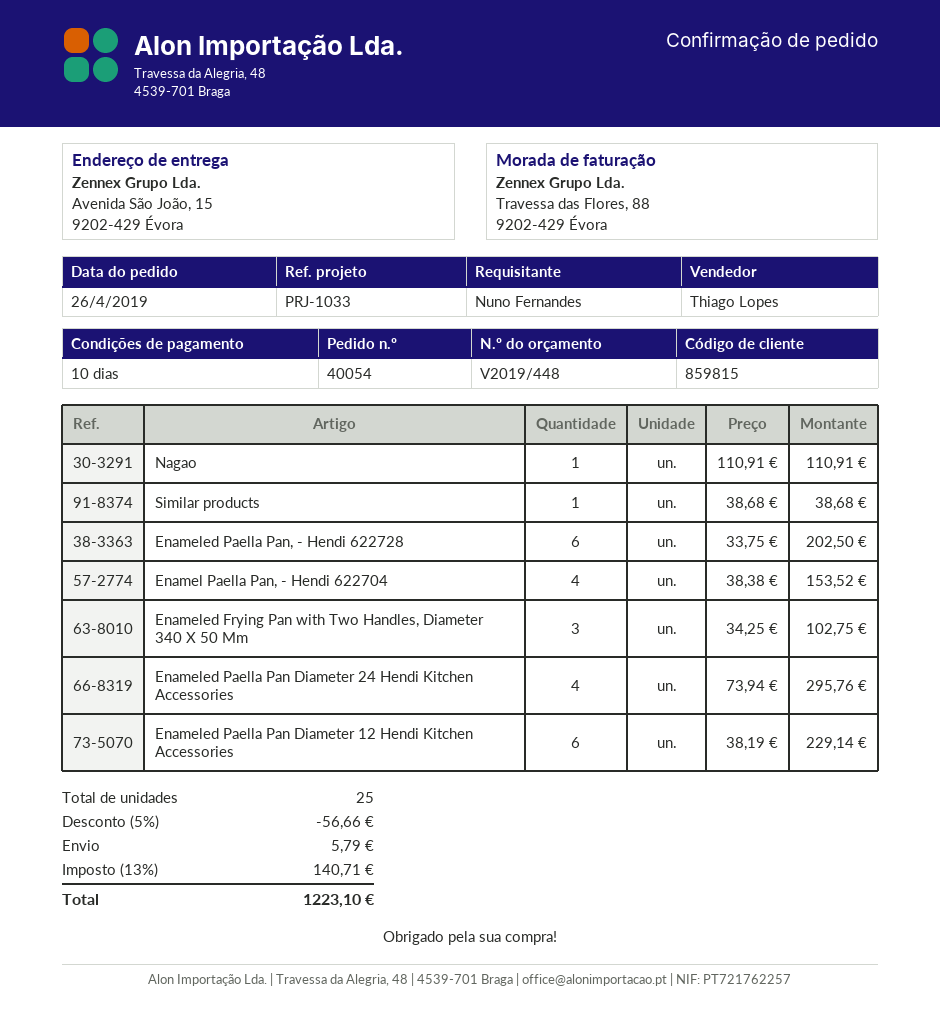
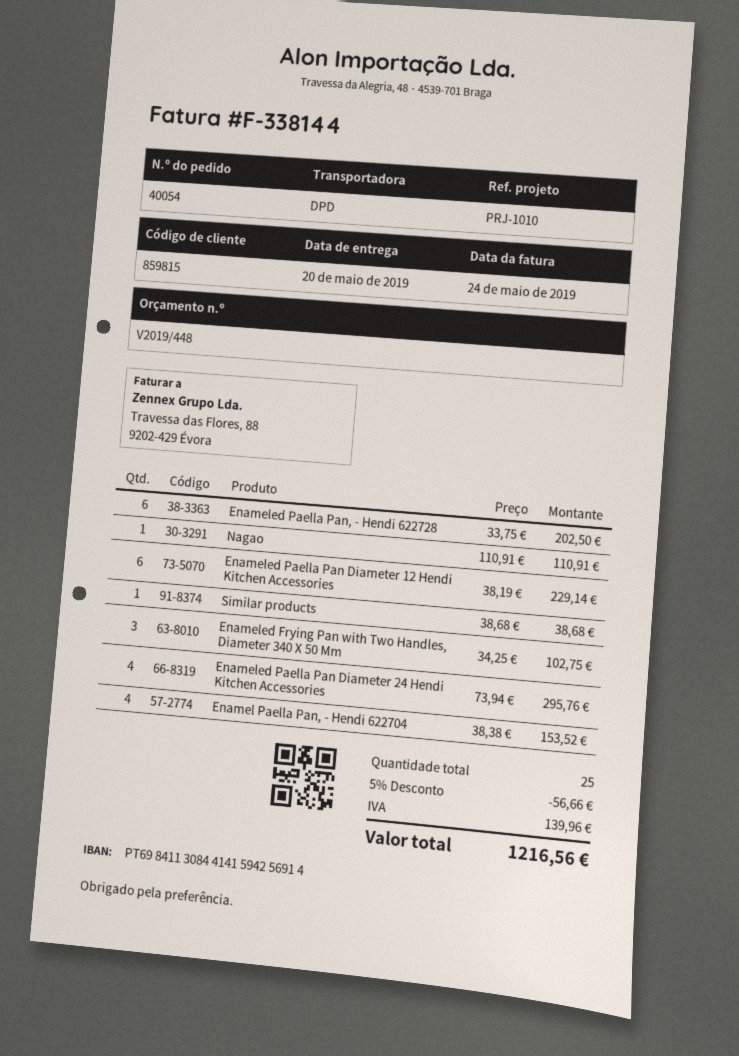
reference: PRJ-1033 -> PRJ-1010
shipping: 5.79 -> none
tax: 140.71 -> 139.96
total: 1223.10 -> 1216.56

